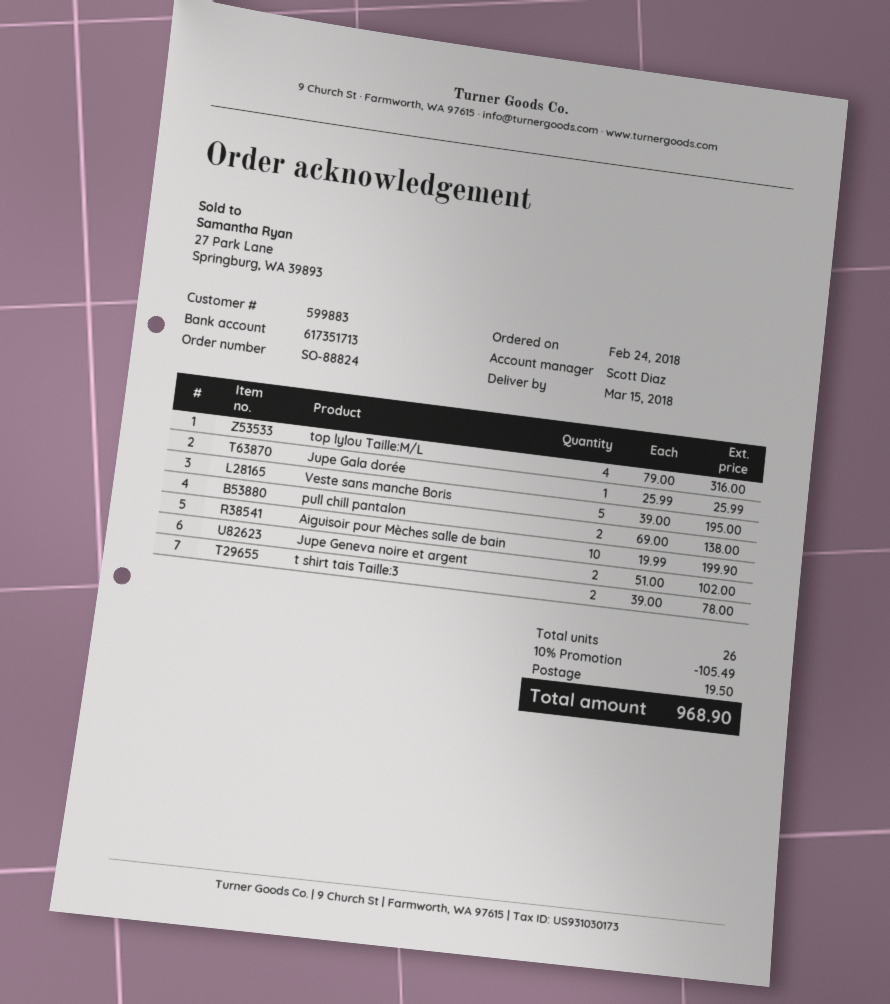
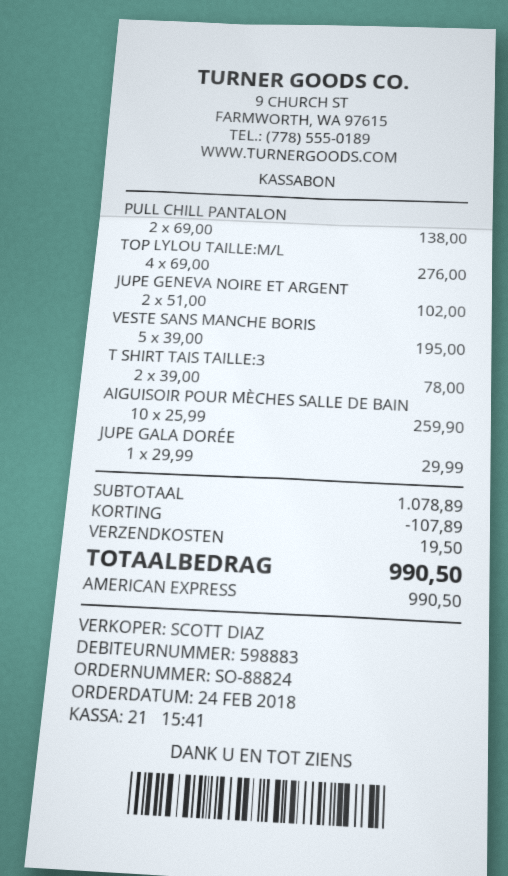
customer number: 599883 -> 598883
top lylou Taille:M/L: 4 x 79.00 = 316.00 -> 4 x 69.00 = 276.00
Jupe Gala dorée: 1 x 25.99 = 25.99 -> 1 x 29.99 = 29.99
Aiguisoir pour Mèches salle de bain: 10 x 19.99 = 199.90 -> 10 x 25.99 = 259.90
discount: 105.49 -> 107.89
total: 968.90 -> 990.50

